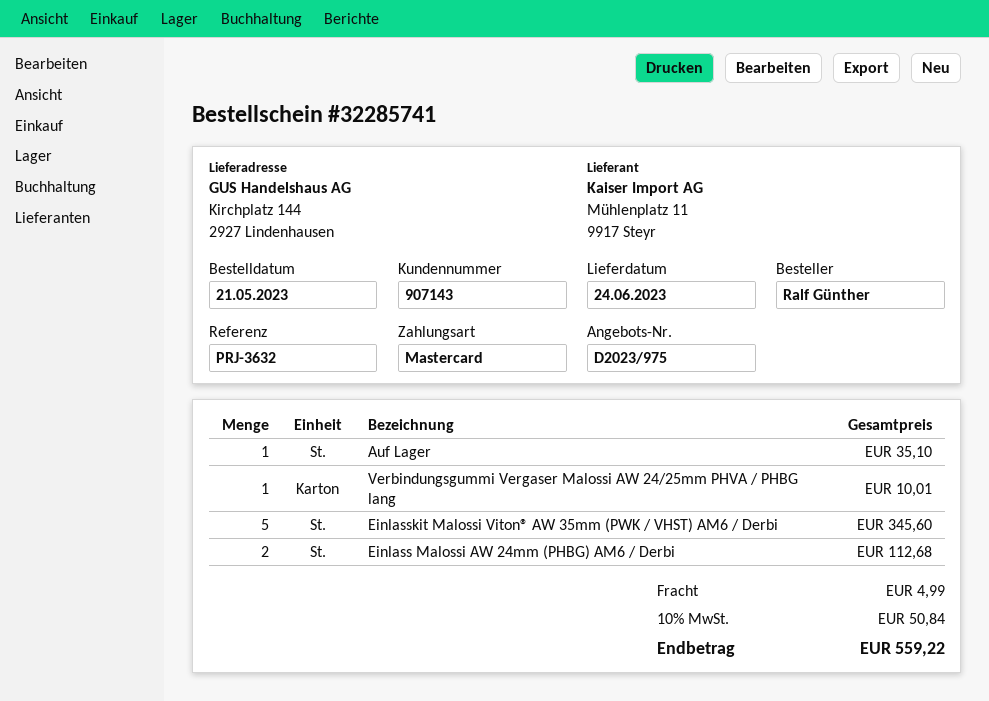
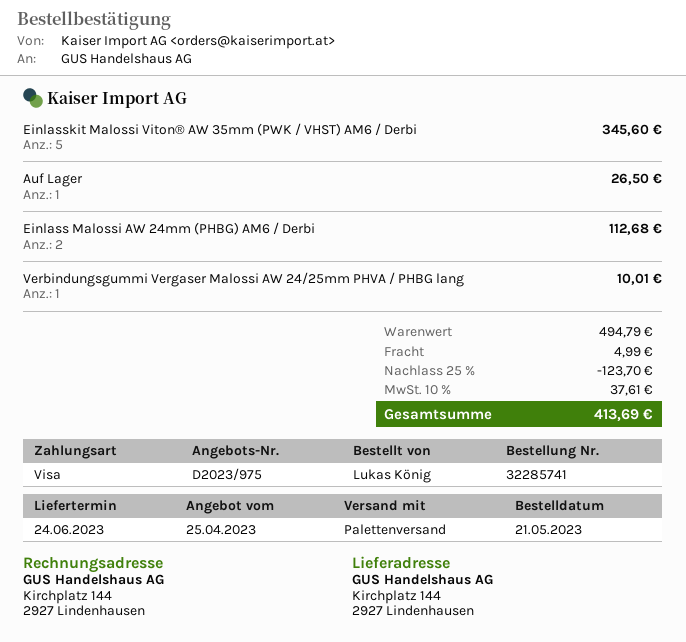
ordered by: Ralf Günther -> Lukas König
payment method: Mastercard -> Visa
Auf Lager: 1 for 35.10 -> 1 for 26.50
discount: none -> 25% = 123.70
tax: 10% = 50.84 -> 10% = 37.61
total: 559.22 -> 413.69

